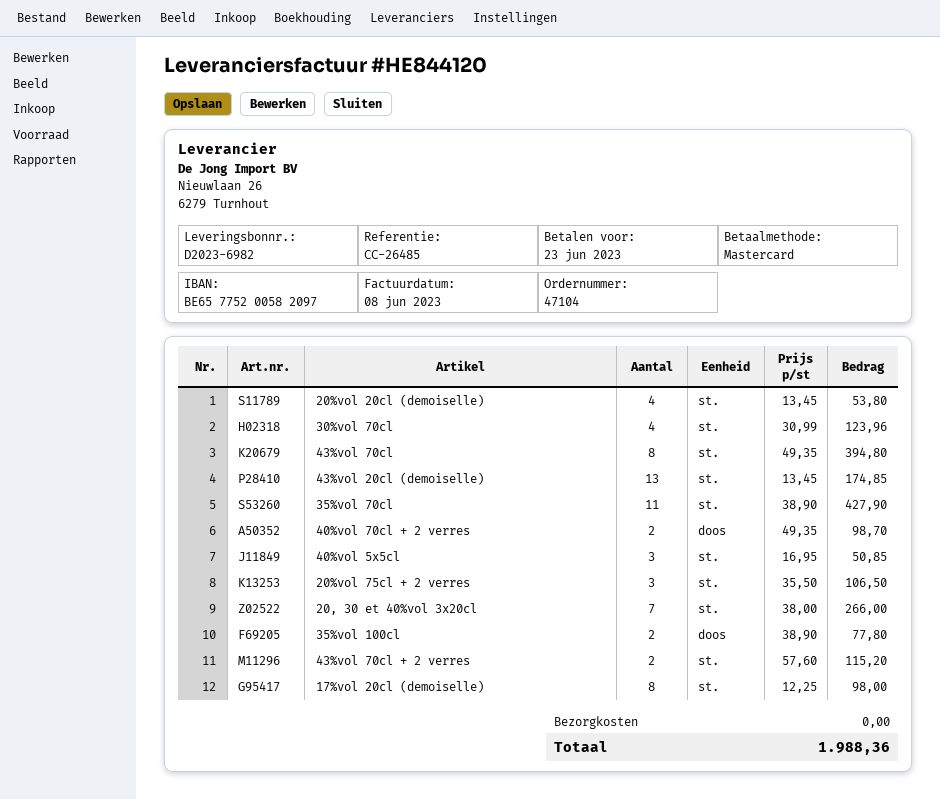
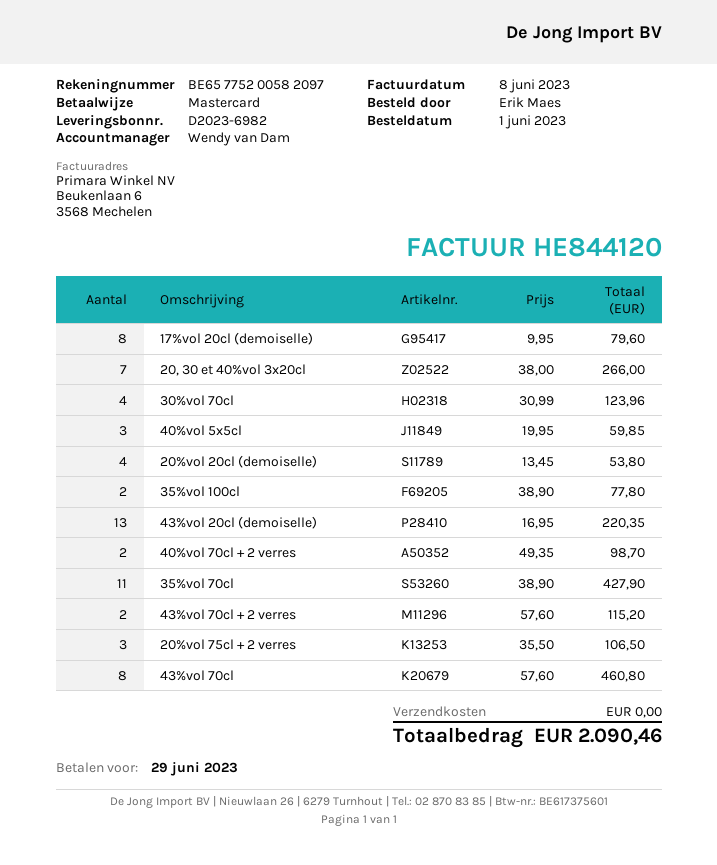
due date: 2023-06-23 -> 2023-06-29
43%vol 70cl: 8 x 49.35 = 394.80 -> 8 x 57.60 = 460.80
43%vol 20cl (demoiselle): 13 x 13.45 = 174.85 -> 13 x 16.95 = 220.35
40%vol 5x5cl: 3 x 16.95 = 50.85 -> 3 x 19.95 = 59.85
17%vol 20cl (demoiselle): 8 x 12.25 = 98.00 -> 8 x 9.95 = 79.60
total: 1988.36 -> 2090.46

